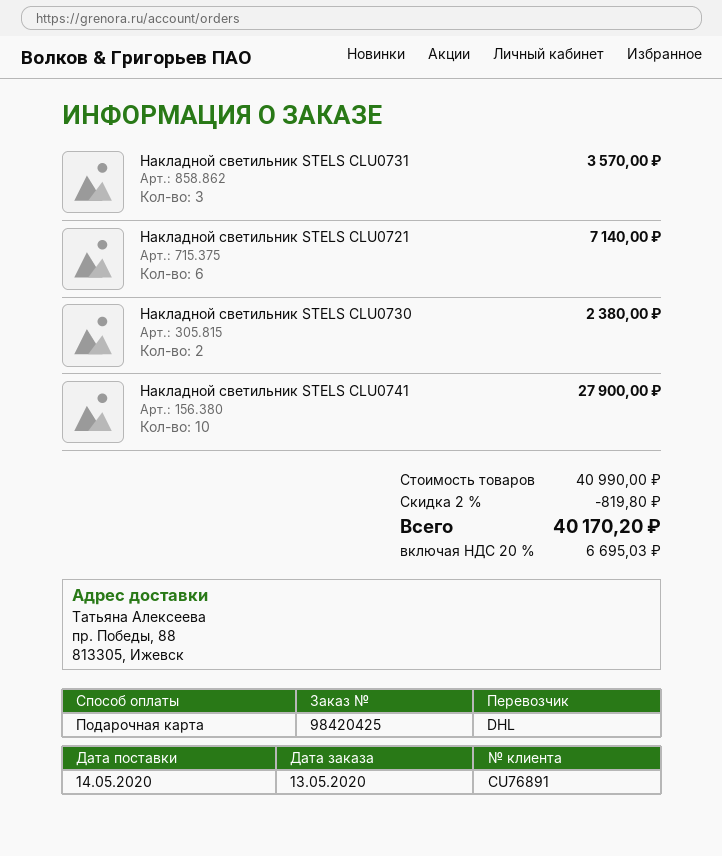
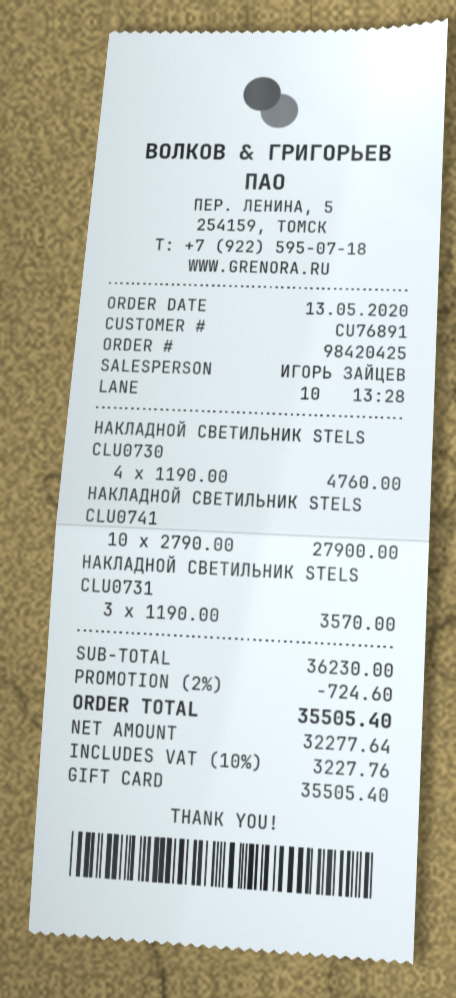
Накладной светильник STELS CLU0721: 6 for 7140.00 -> none
Накладной светильник STELS CLU0730: 2 for 2380.00 -> 4 for 4760.00
subtotal: 40990.00 -> 36230.00
discount: 2% = 819.80 -> 2% = 724.60
tax: 20% = 6695.03 -> 10% = 3227.76
total: 40170.20 -> 35505.40

